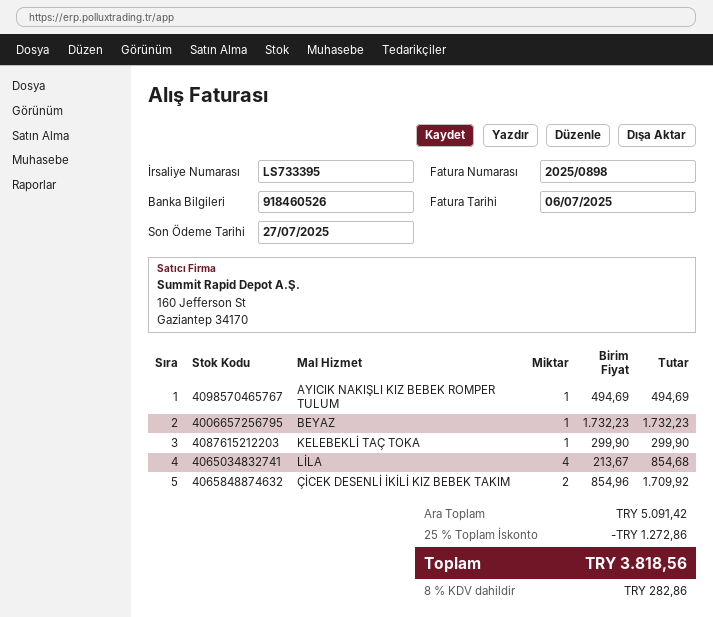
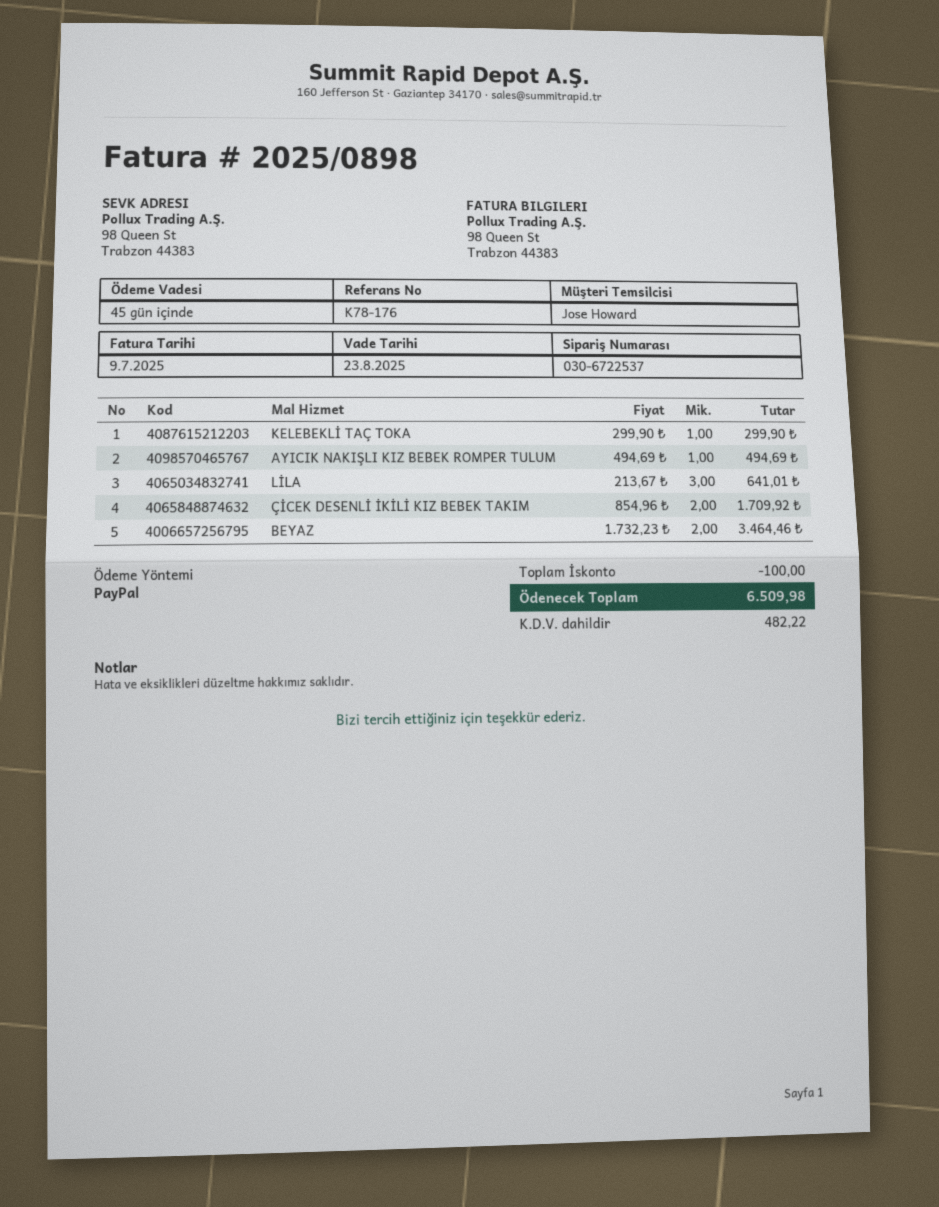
invoice date: 2025-07-06 -> 2025-07-09
due date: 2025-07-27 -> 2025-08-23
BEYAZ: 1 x 1732.23 = 1732.23 -> 2 x 1732.23 = 3464.46
LİLA: 4 x 213.67 = 854.68 -> 3 x 213.67 = 641.01
discount: 1272.86 -> 100.00
tax: 282.86 -> 482.22
total: 3818.56 -> 6509.98

